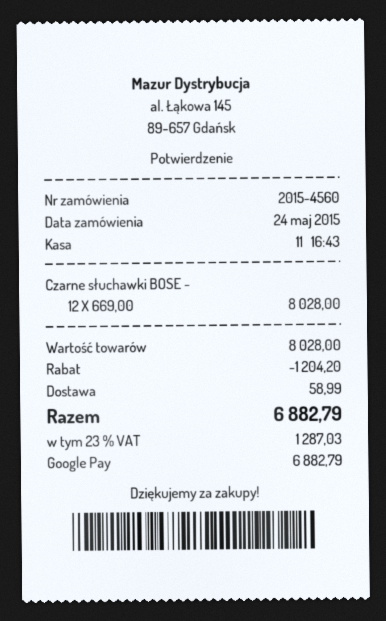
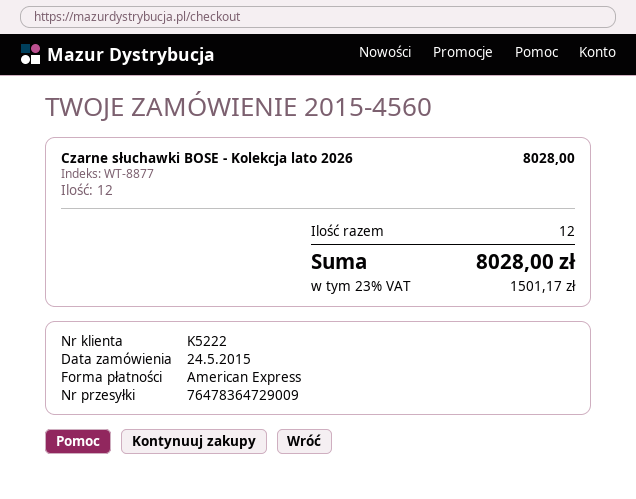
payment method: Google Pay -> American Express
discount: 1204.20 -> none
shipping: 58.99 -> none
tax: 23% = 1287.03 -> 23% = 1501.17
total: 6882.79 -> 8028.00

